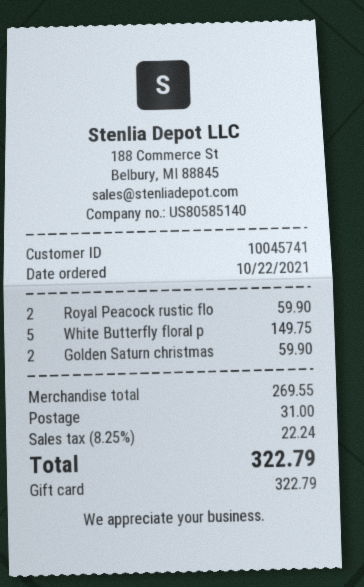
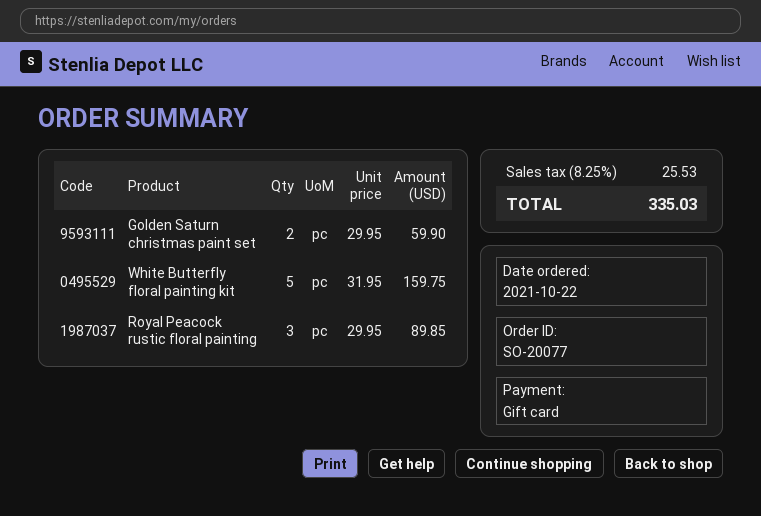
Royal Peacock rustic flo: 2 for 59.90 -> 3 for 89.85
White Butterfly floral p: 5 for 149.75 -> 5 for 159.75
shipping: 31.00 -> none
tax: 8.25% = 22.24 -> 8.25% = 25.53
total: 322.79 -> 335.03

